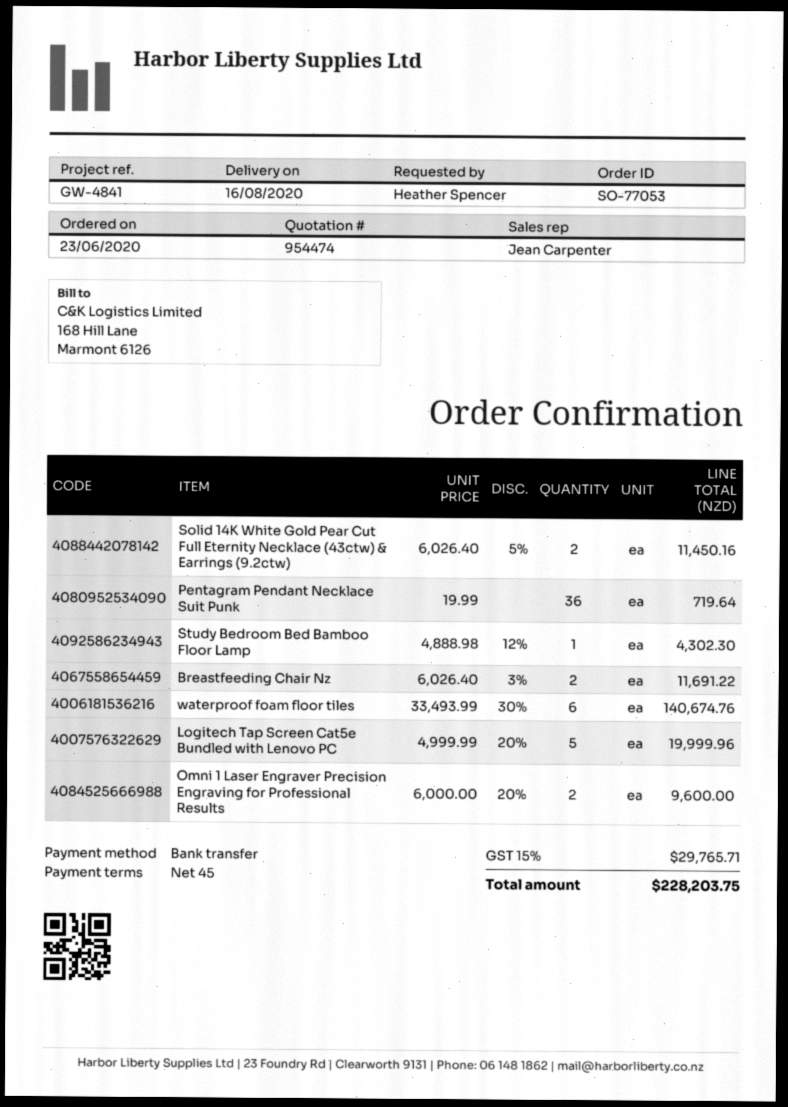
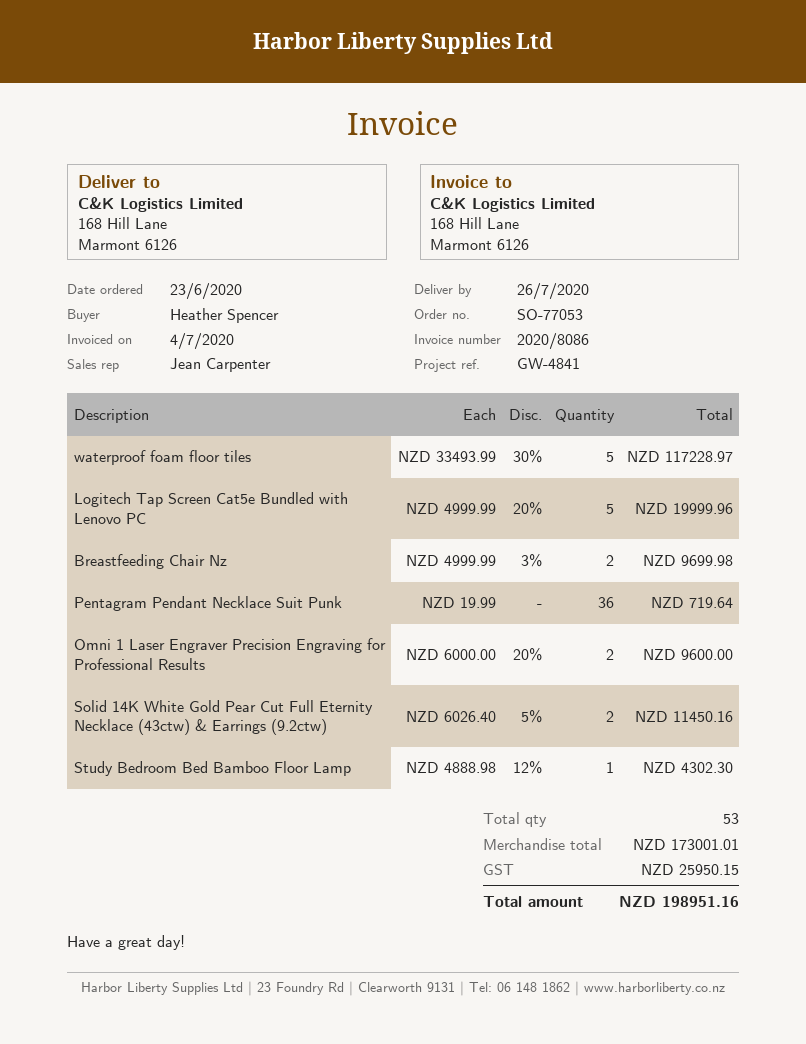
delivery date: 2020-08-16 -> 2020-07-26
Breastfeeding Chair Nz: 2 x 6026.40 - 3% = 11691.22 -> 2 x 4999.99 - 3% = 9699.98
waterproof foam floor tiles: 6 x 33493.99 - 30% = 140674.76 -> 5 x 33493.99 - 30% = 117228.97
tax: 29765.71 -> 25950.15
total: 228203.75 -> 198951.16

